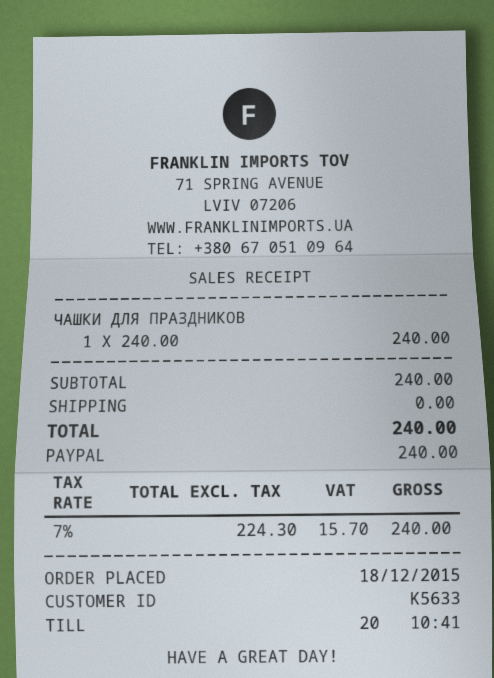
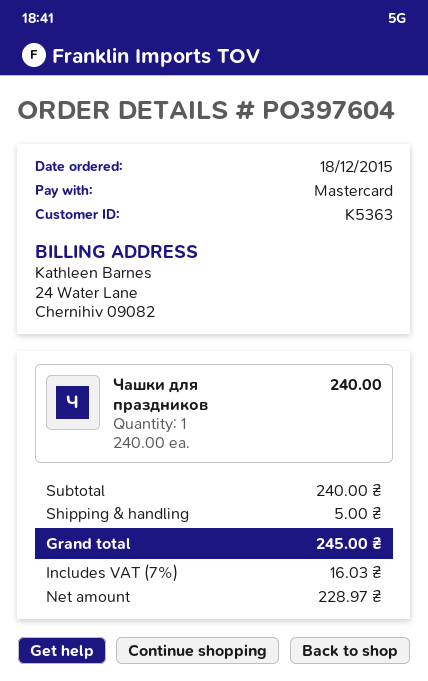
customer number: K5633 -> K5363
payment method: PayPal -> Mastercard
shipping: 0.00 -> 5.00
net: 224.30 -> 228.97
tax: 7% = 15.70 -> 7% = 16.03
total: 240.00 -> 245.00

